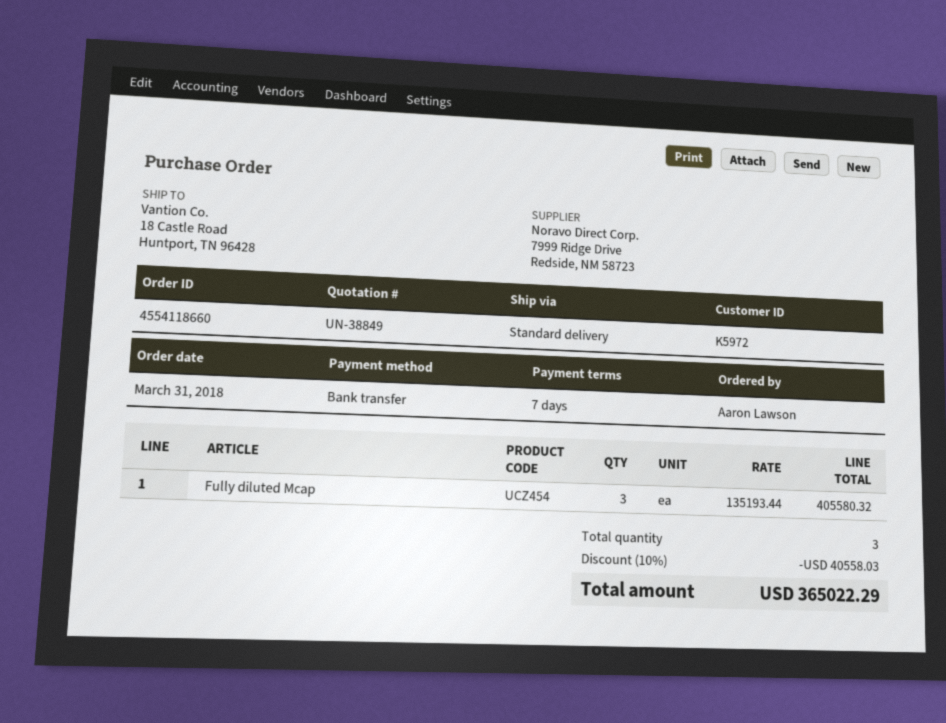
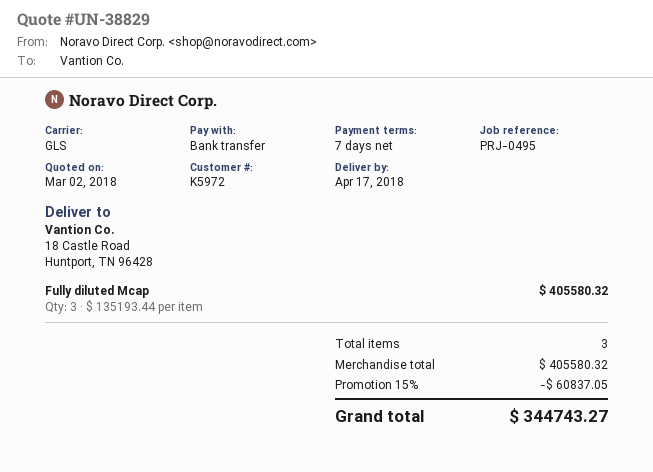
quote number: UN-38849 -> UN-38829
shipping method: standard -> GLS
discount: 10% = 40558.03 -> 15% = 60837.05
total: 365022.29 -> 344743.27

